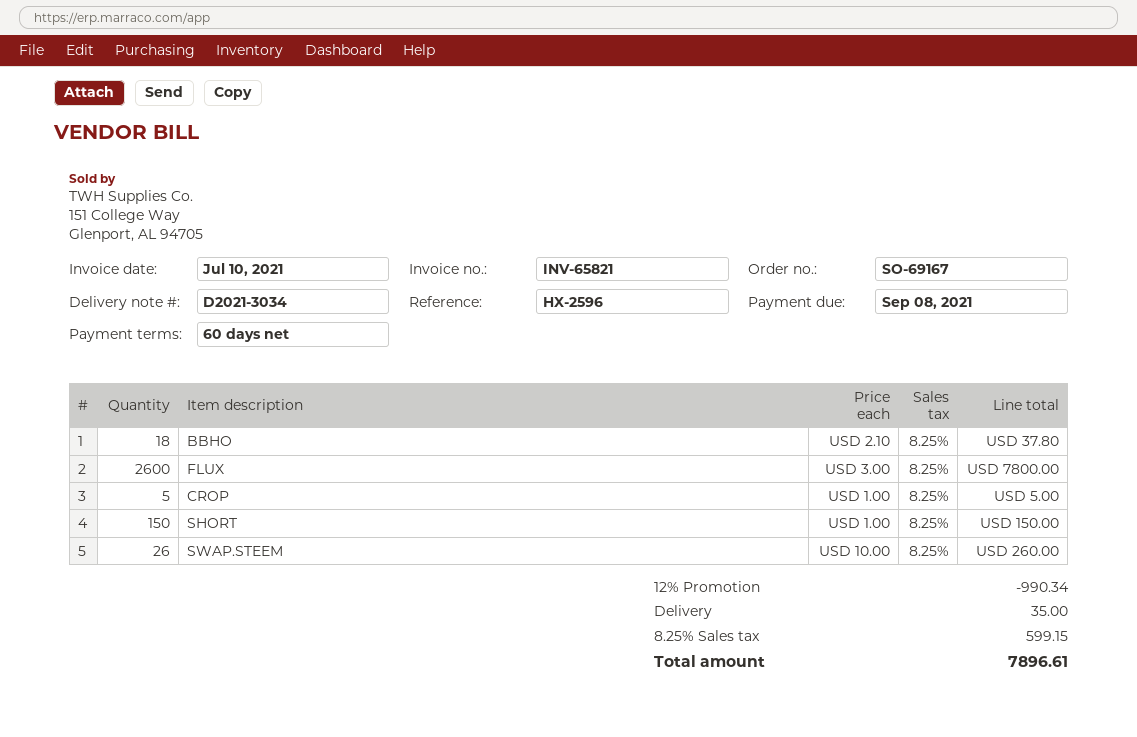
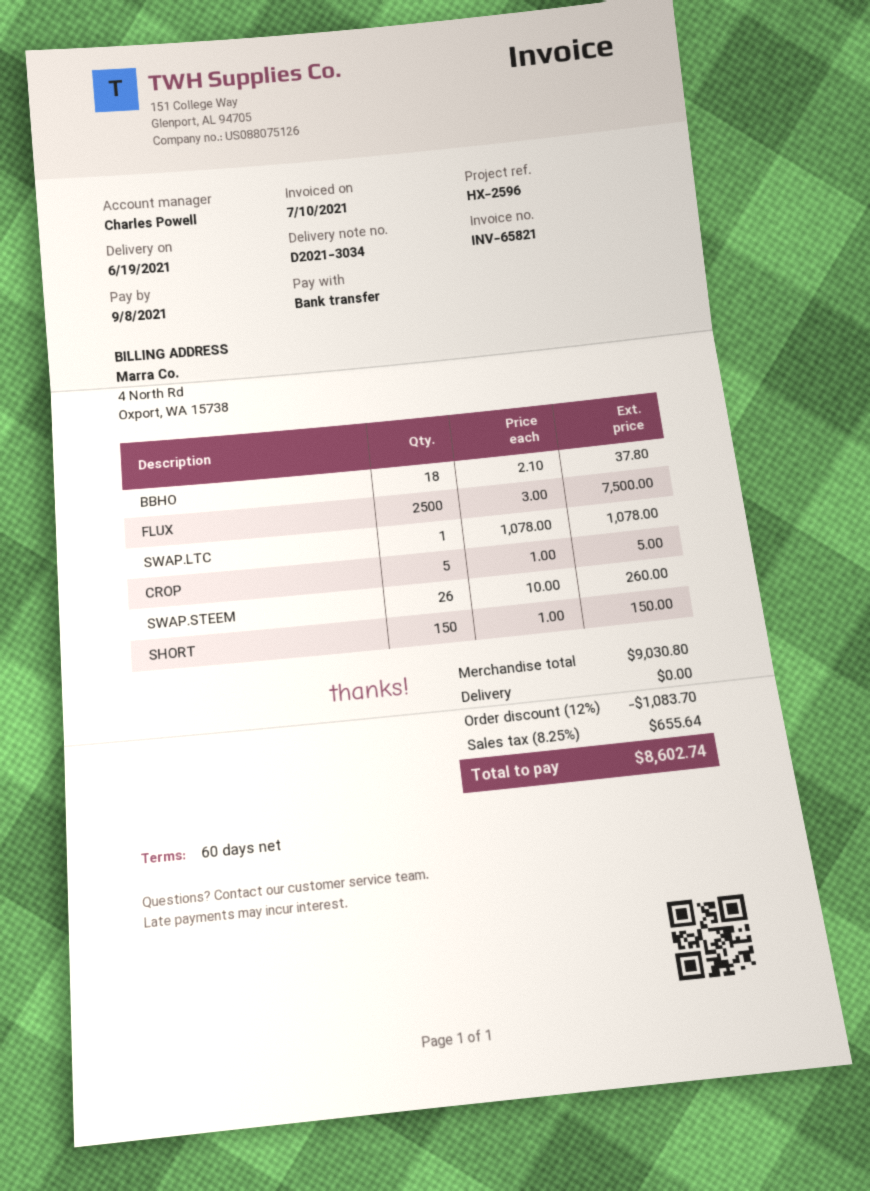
FLUX: 2600 x 3.00 = 7800.00 -> 2500 x 3.00 = 7500.00
SWAP.LTC: none -> 1 x 1078.00 = 1078.00
discount: 12% = 990.34 -> 12% = 1083.70
shipping: 35.00 -> 0.00
tax: 8.25% = 599.15 -> 8.25% = 655.64
total: 7896.61 -> 8602.74

